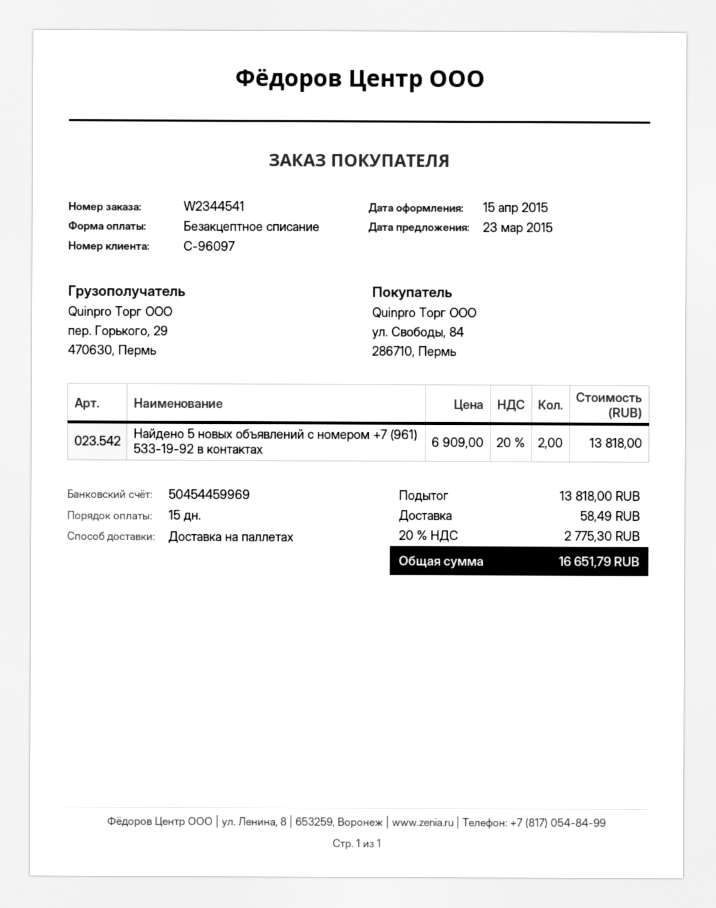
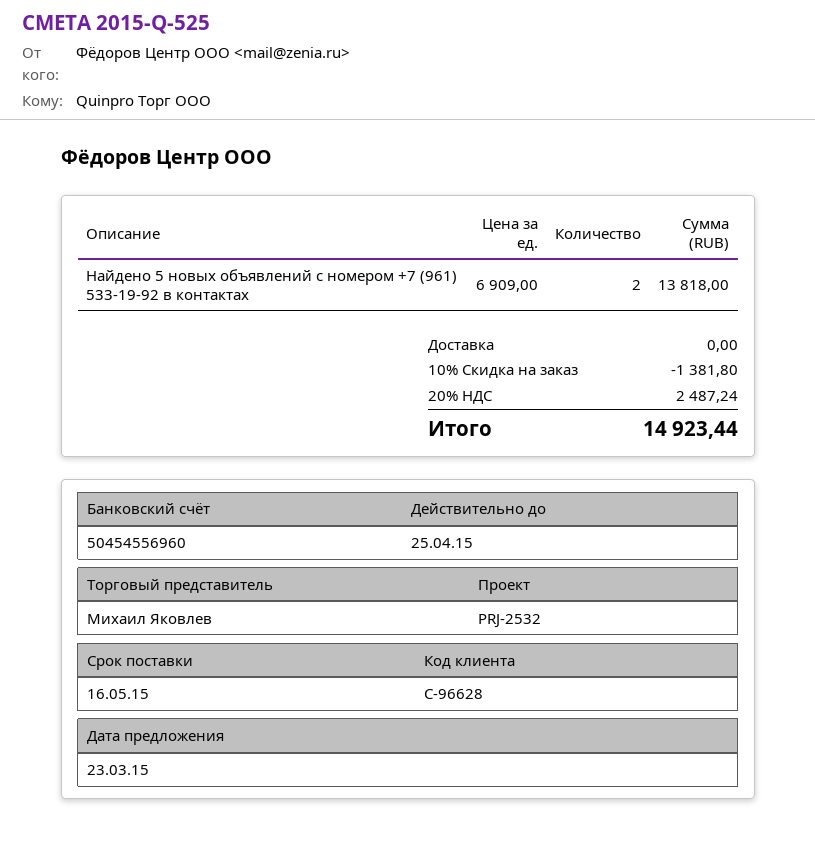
customer number: C-96097 -> C-96628
bank account: 50454459969 -> 50454556960
discount: none -> 10% = 1381.80
shipping: 58.49 -> 0.00
tax: 20% = 2775.30 -> 20% = 2487.24
total: 16651.79 -> 14923.44

